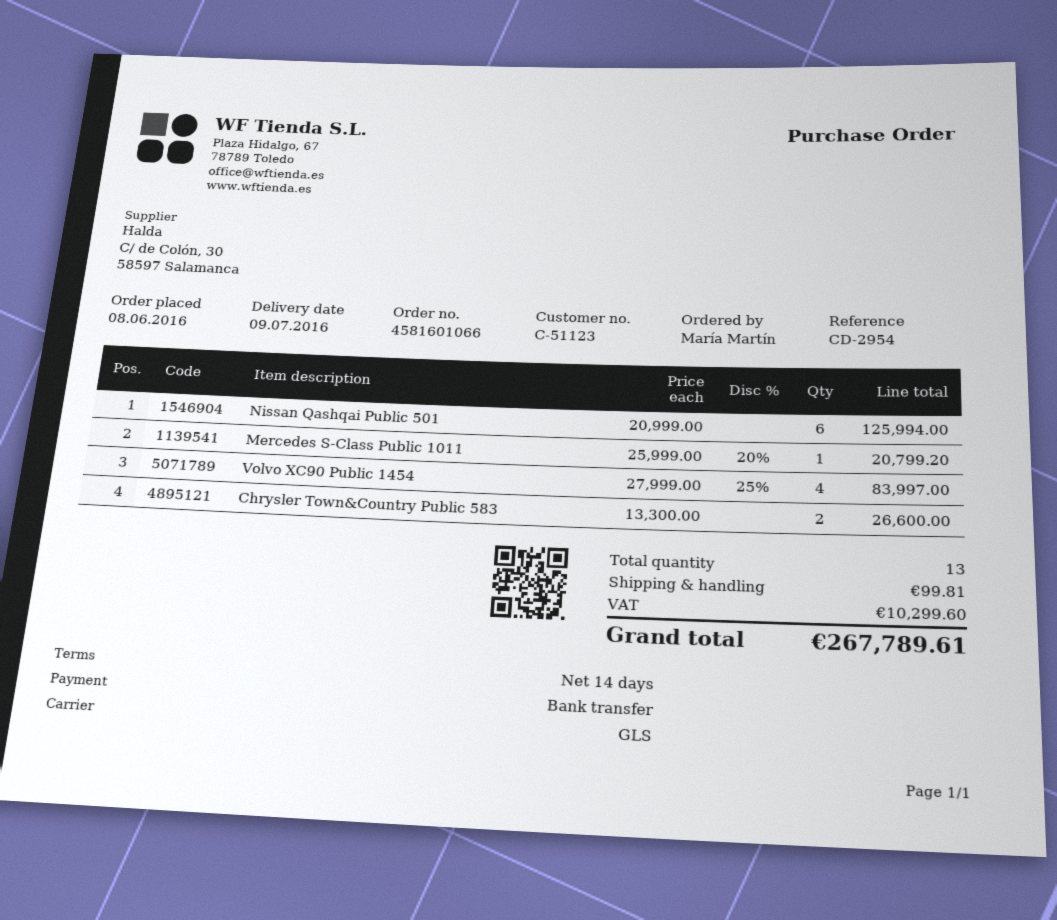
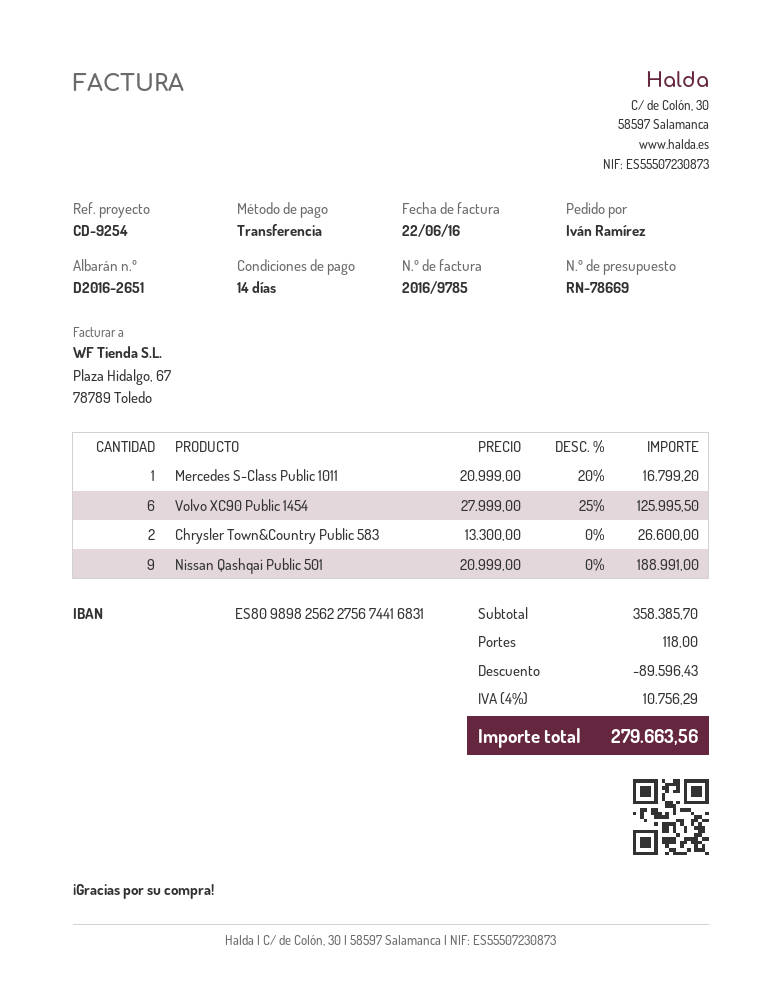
reference: CD-2954 -> CD-9254
ordered by: María Martín -> Iván Ramírez
Nissan Qashqai Public 501: 6 x 20999.00 = 125994.00 -> 9 x 20999.00 = 188991.00
Mercedes S-Class Public 1011: 1 x 25999.00 - 20% = 20799.20 -> 1 x 20999.00 - 20% = 16799.20
Volvo XC90 Public 1454: 4 x 27999.00 - 25% = 83997.00 -> 6 x 27999.00 - 25% = 125995.50
discount: none -> 89596.43
shipping: 99.81 -> 118.00
tax: 10299.60 -> 10756.29
total: 267789.61 -> 279663.56

